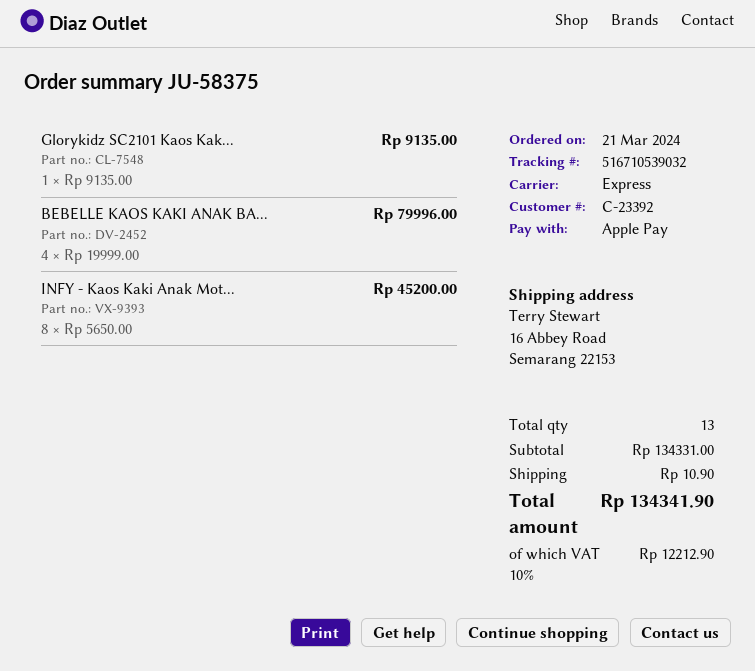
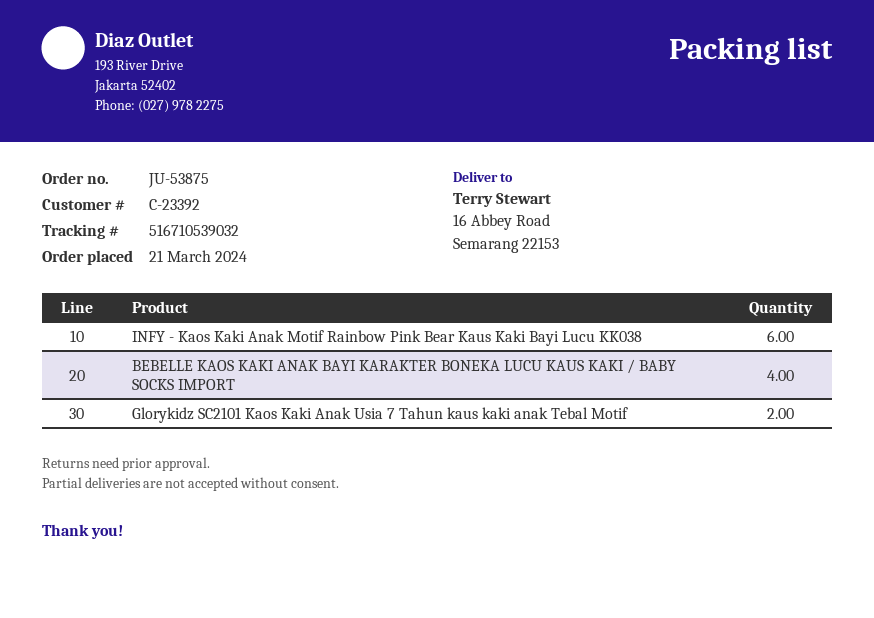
order number: JU-58375 -> JU-53875
Glorykidz SC2101 Kaos Kak...: 1 -> 2
INFY - Kaos Kaki Anak Mot...: 8 -> 6

